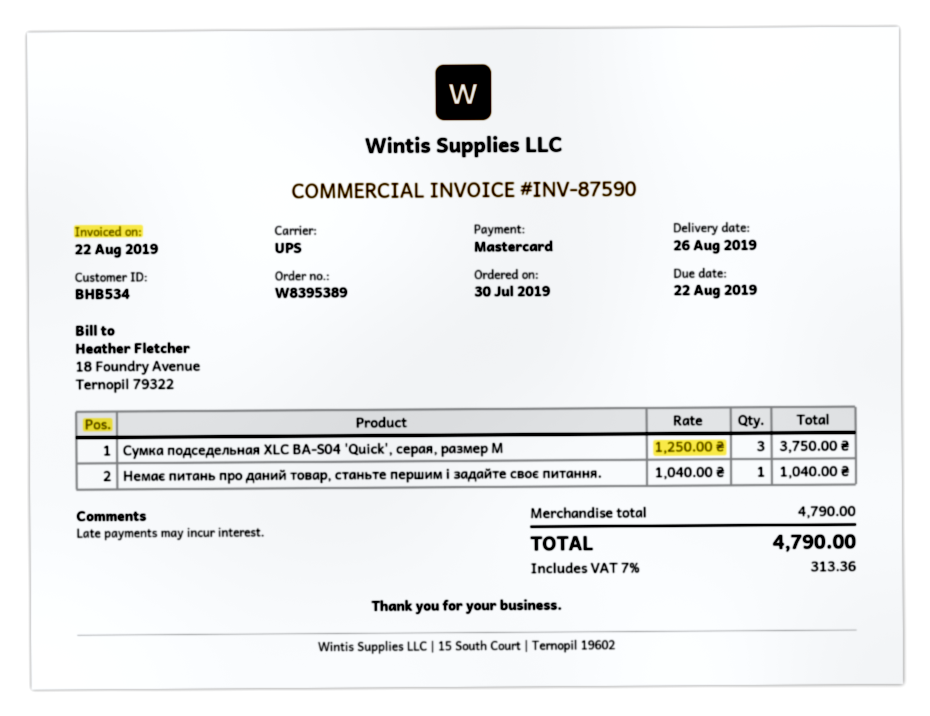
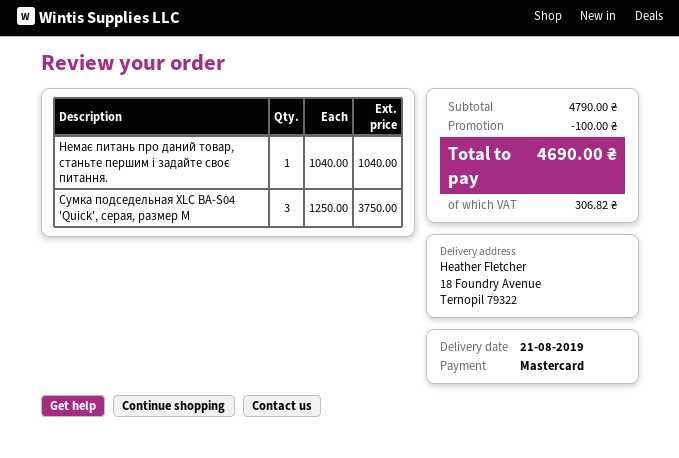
delivery date: 2019-08-26 -> 2019-08-21
discount: none -> 100.00
tax: 313.36 -> 306.82
total: 4790.00 -> 4690.00

